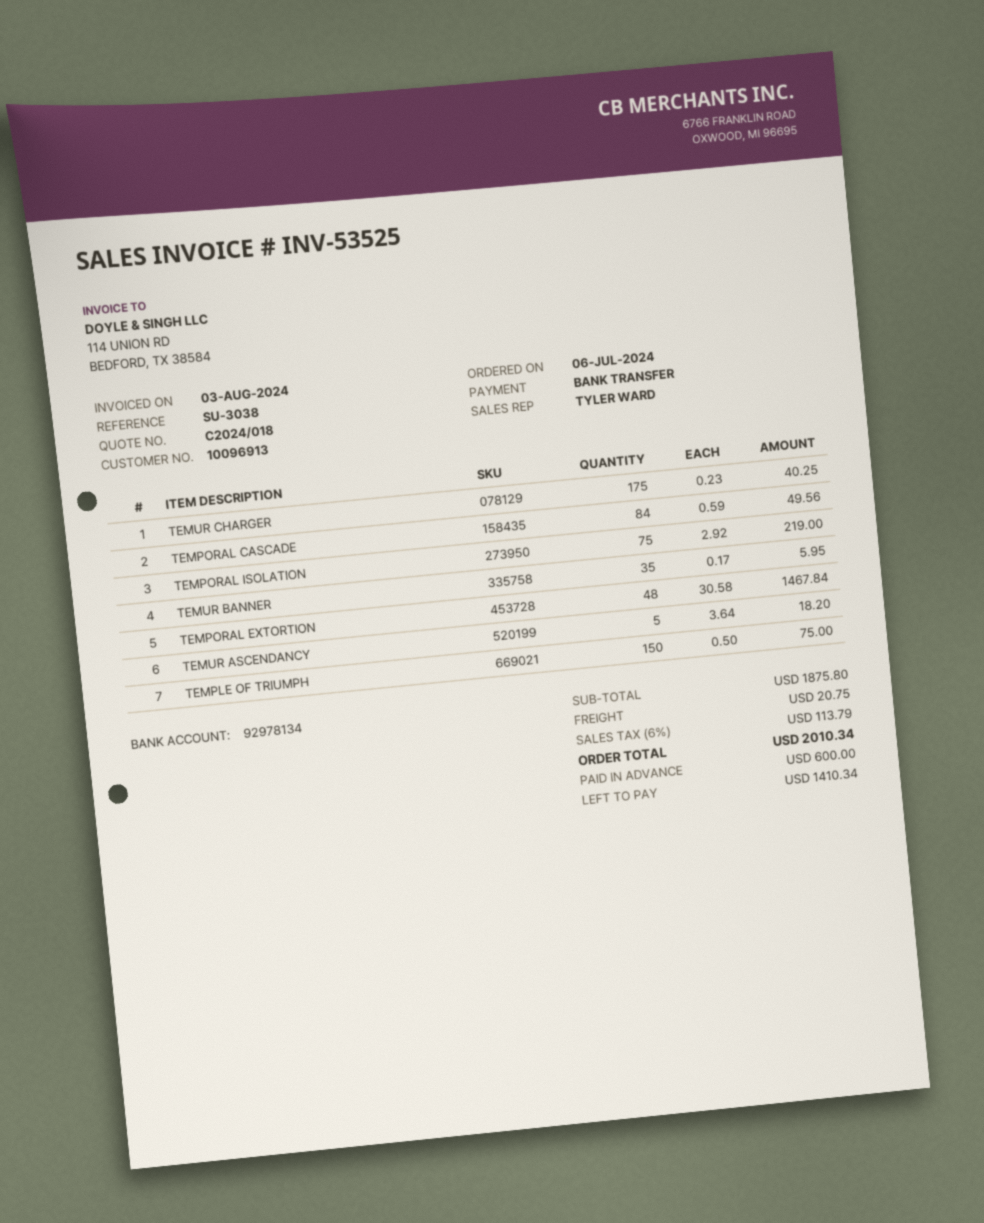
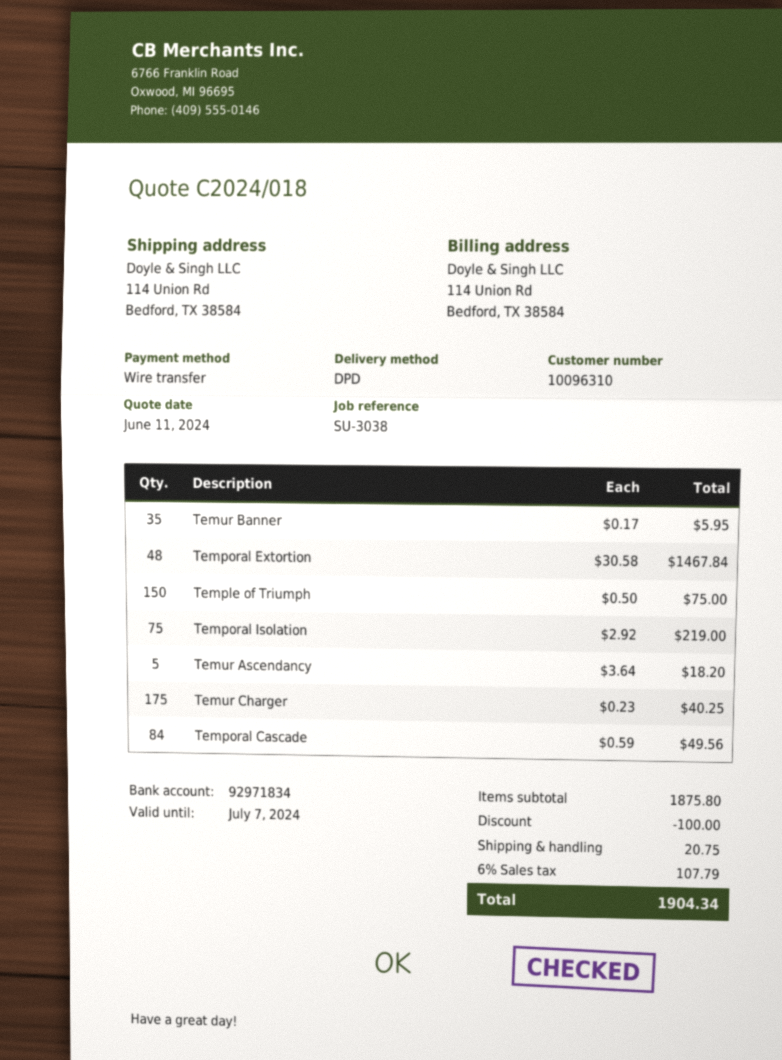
customer number: 10096913 -> 10096310
bank account: 92978134 -> 92971834
discount: none -> 100.00
tax: 6% = 113.79 -> 6% = 107.79
total: 2010.34 -> 1904.34

